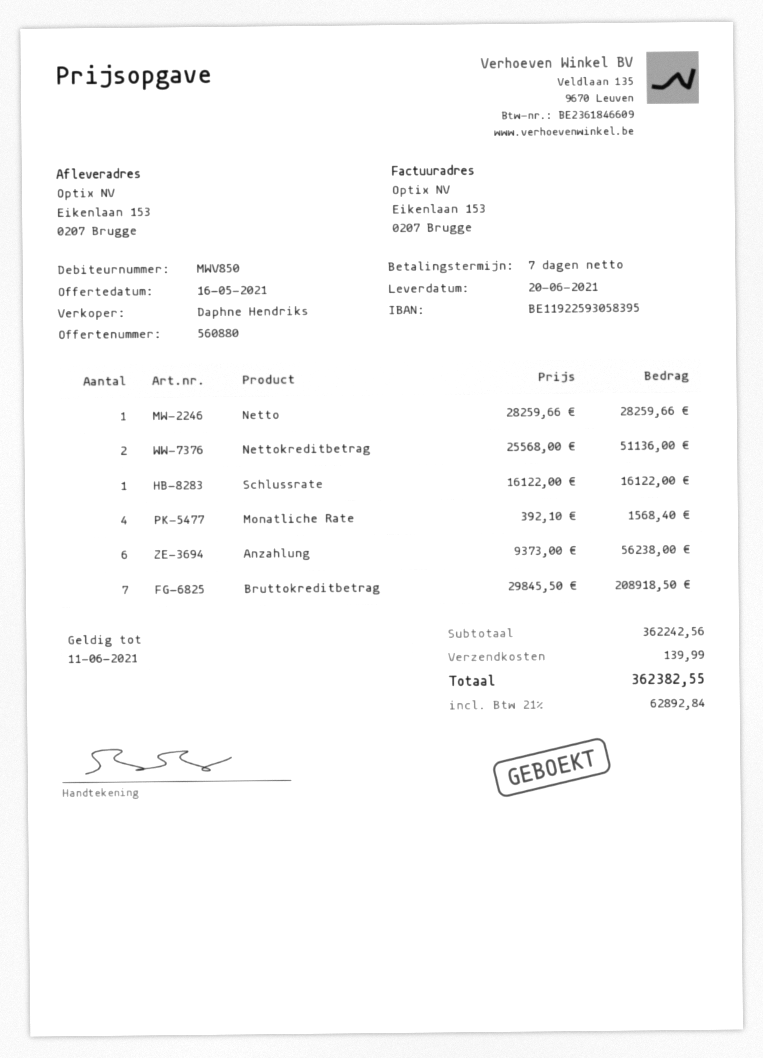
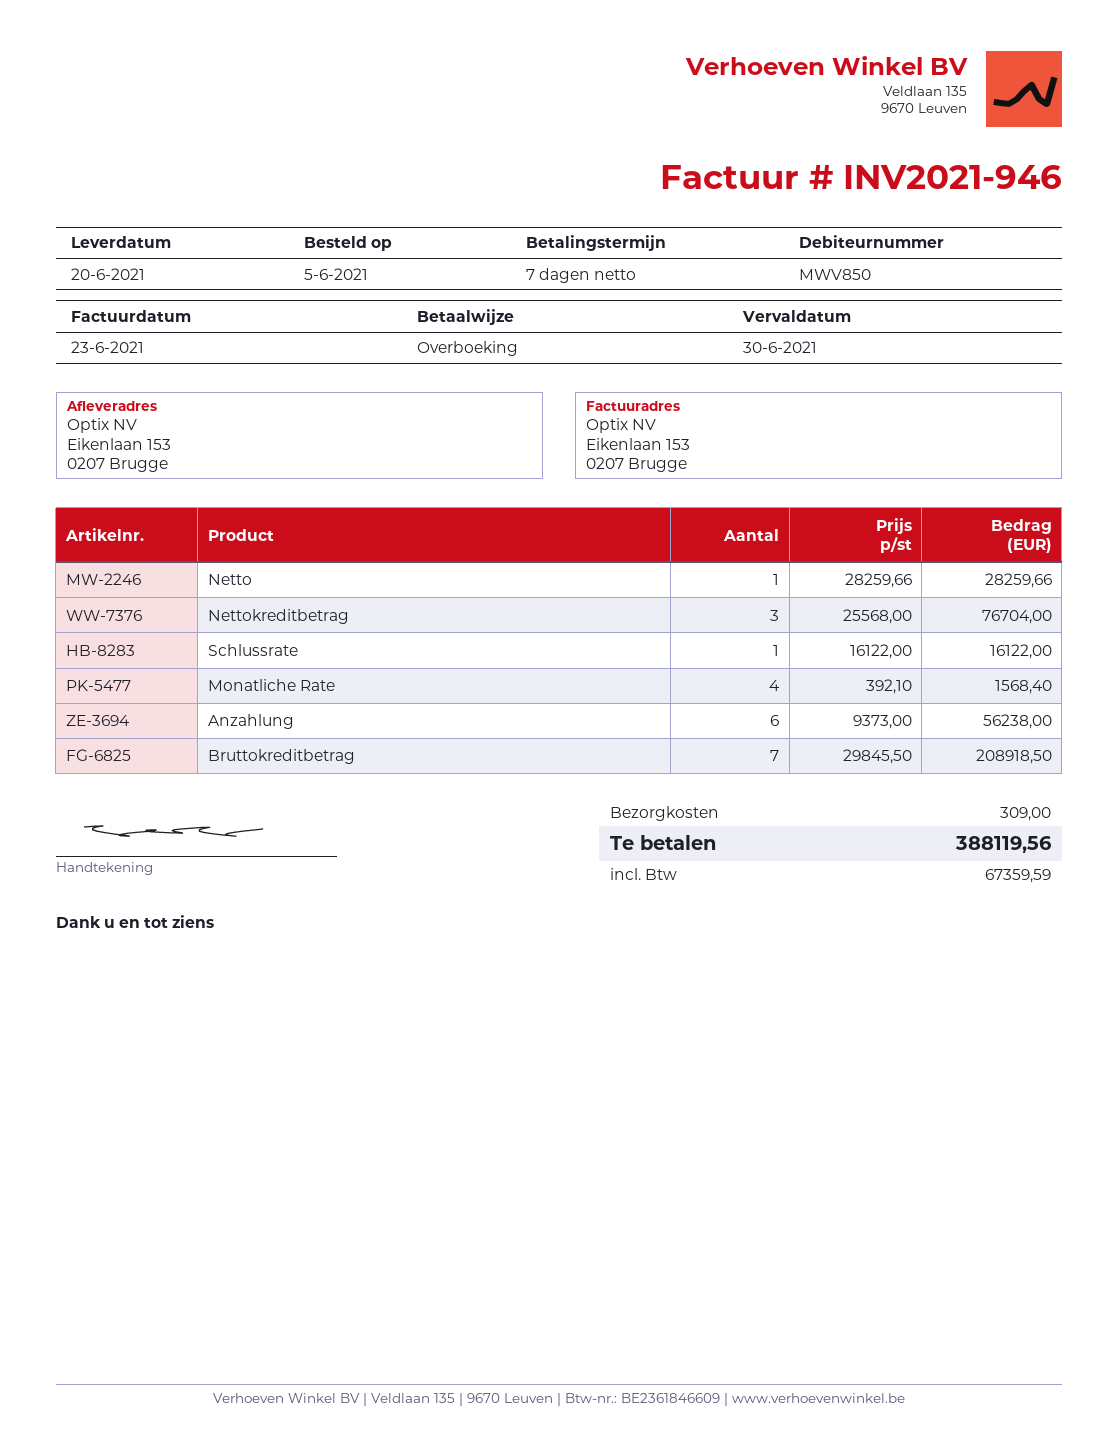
Nettokreditbetrag: 2 x 25568.00 = 51136.00 -> 3 x 25568.00 = 76704.00
shipping: 139.99 -> 309.00
tax: 62892.84 -> 67359.59
total: 362382.55 -> 388119.56

